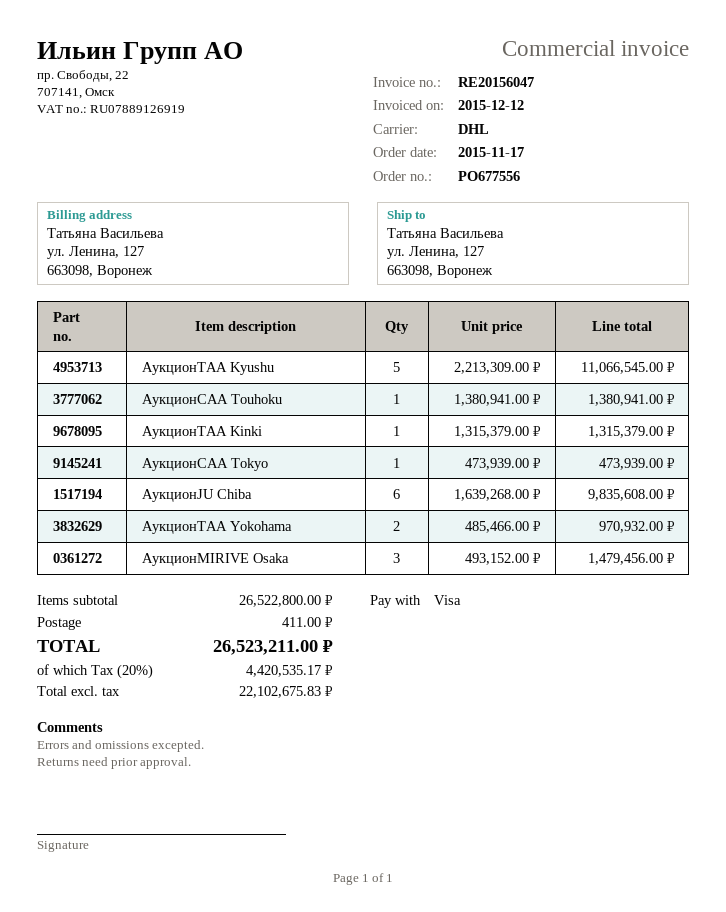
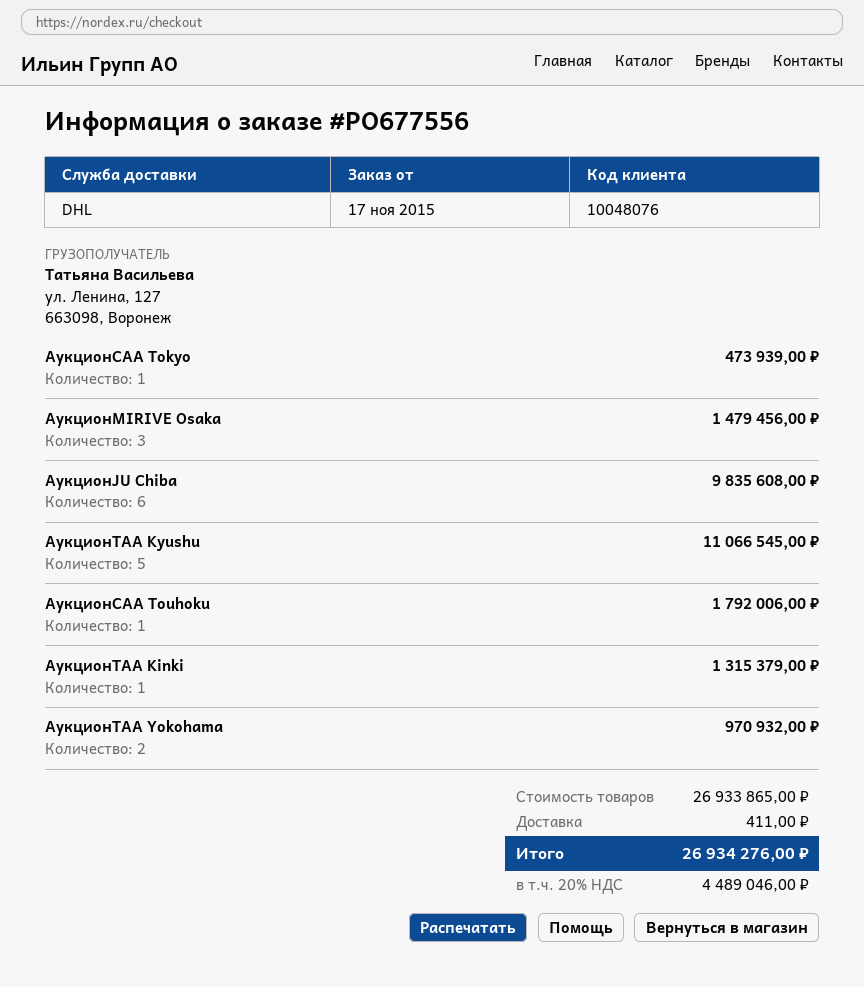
АукционCAA Touhoku: 1 for 1380941.00 -> 1 for 1792006.00
subtotal: 26522800.00 -> 26933865.00
tax: 20% = 4420535.17 -> 20% = 4489046.00
total: 26523211.00 -> 26934276.00

